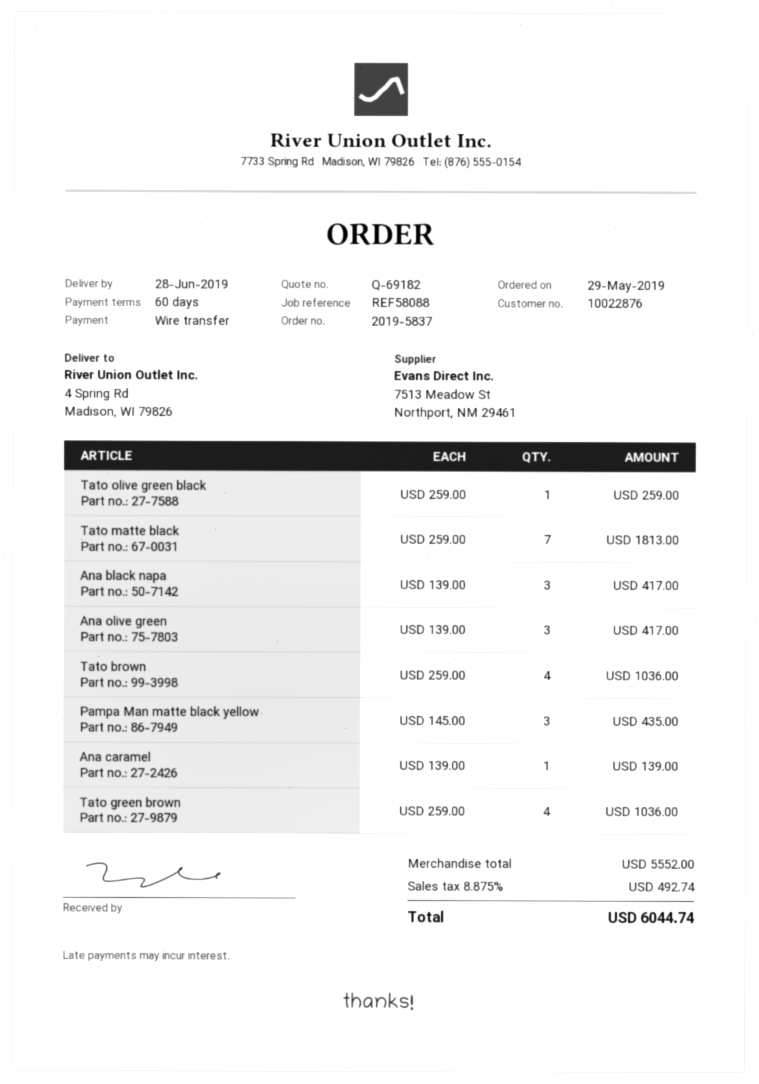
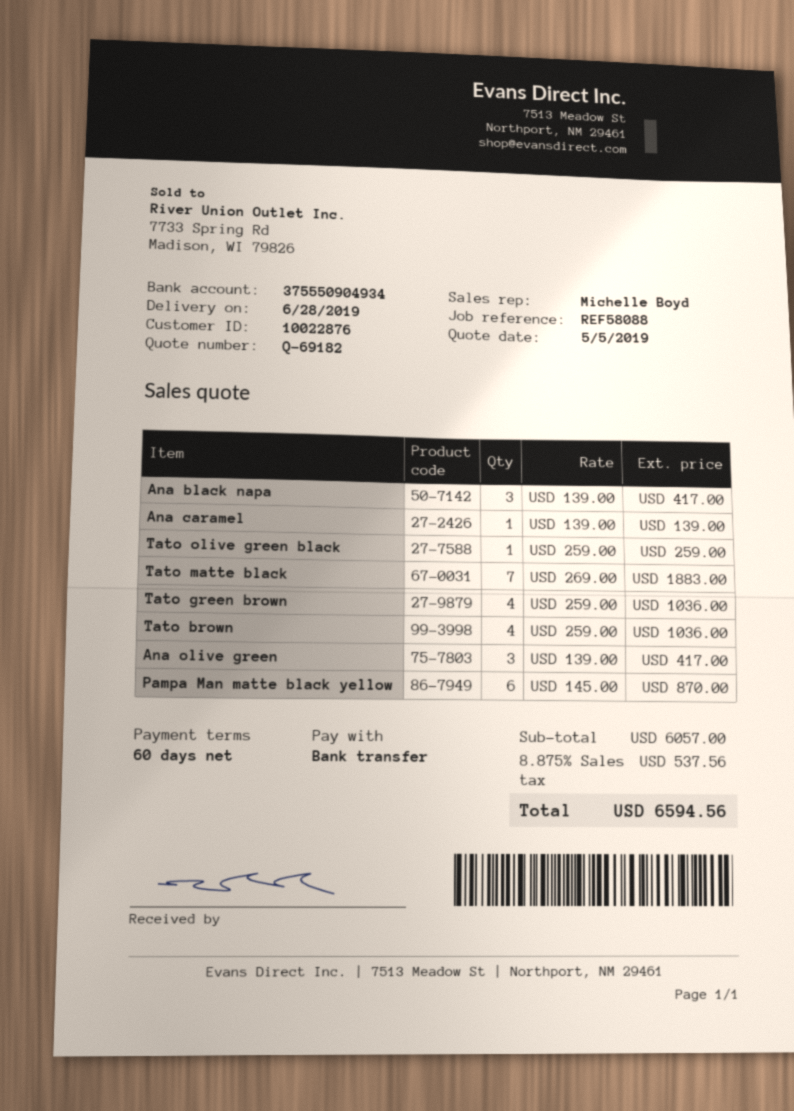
Tato matte black: 7 x 259.00 = 1813.00 -> 7 x 269.00 = 1883.00
Pampa Man matte black yellow: 3 x 145.00 = 435.00 -> 6 x 145.00 = 870.00
subtotal: 5552.00 -> 6057.00
tax: 8.875% = 492.74 -> 8.875% = 537.56
total: 6044.74 -> 6594.56

